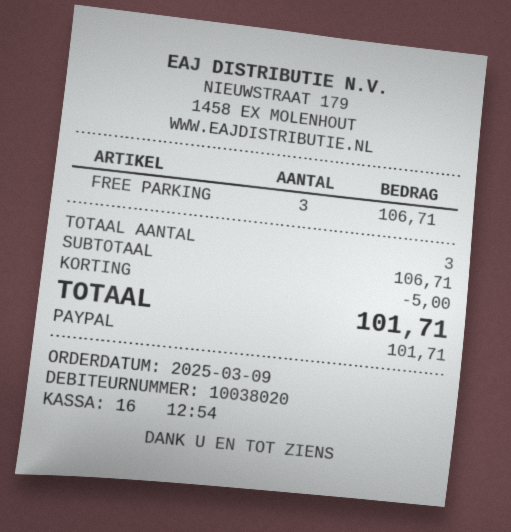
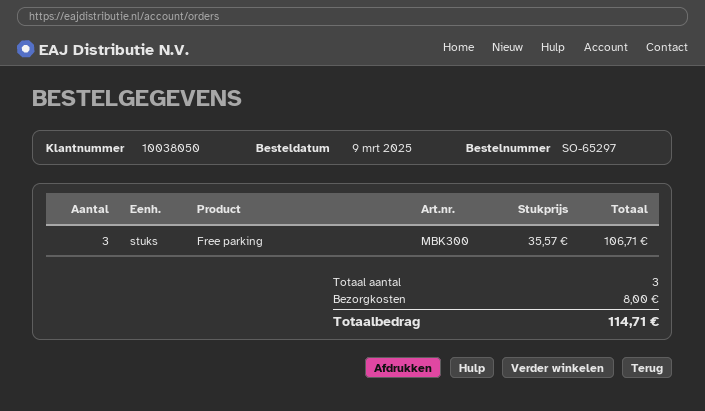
customer number: 10038020 -> 10038050
discount: 5.00 -> none
shipping: none -> 8.00
total: 101.71 -> 114.71

